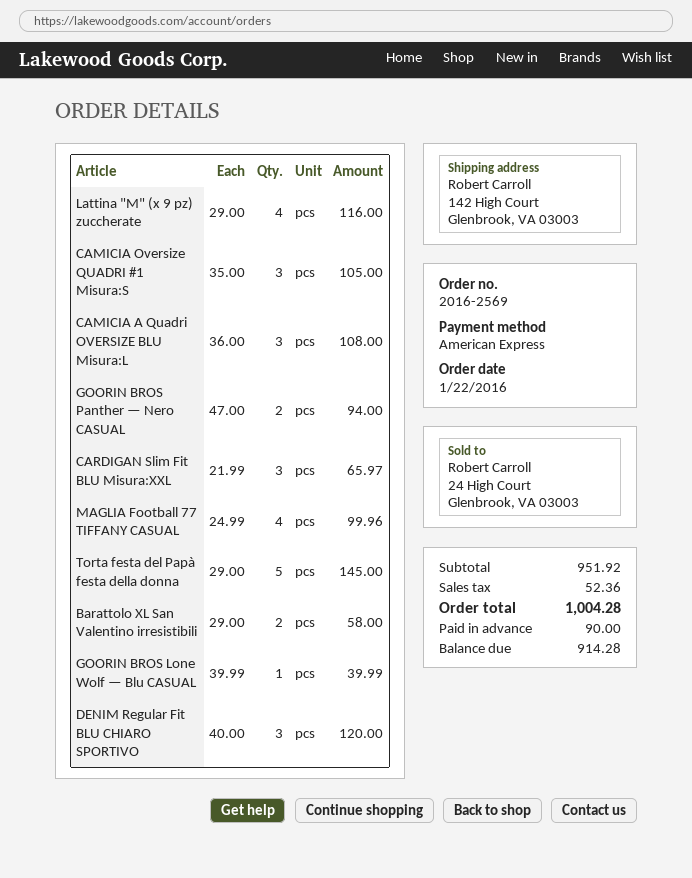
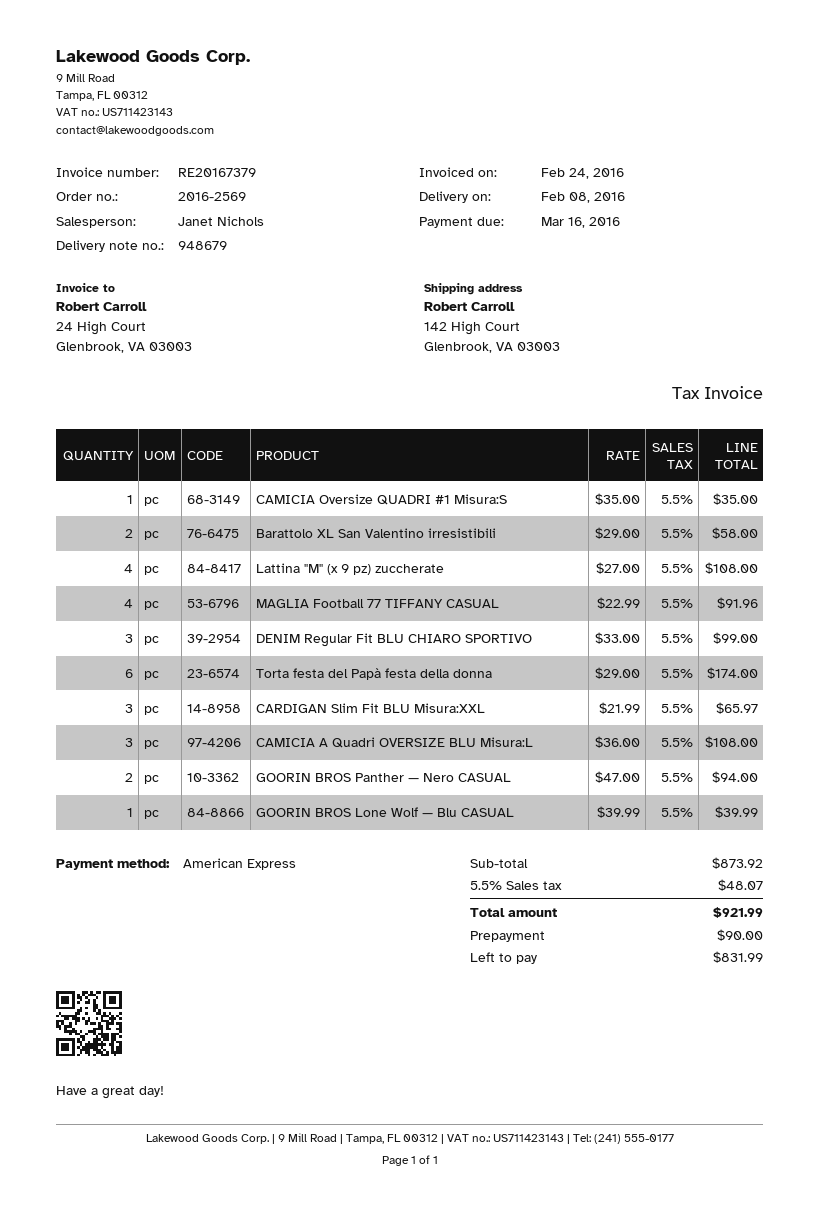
Lattina "M" (x 9 pz) zuccherate: 4 x 29.00 = 116.00 -> 4 x 27.00 = 108.00
CAMICIA Oversize QUADRI #1 Misura:S: 3 x 35.00 = 105.00 -> 1 x 35.00 = 35.00
MAGLIA Football 77 TIFFANY CASUAL: 4 x 24.99 = 99.96 -> 4 x 22.99 = 91.96
Torta festa del Papà festa della donna: 5 x 29.00 = 145.00 -> 6 x 29.00 = 174.00
DENIM Regular Fit BLU CHIARO SPORTIVO: 3 x 40.00 = 120.00 -> 3 x 33.00 = 99.00
subtotal: 951.92 -> 873.92
tax: 52.36 -> 48.07
total: 1004.28 -> 921.99
balance: 914.28 -> 831.99

